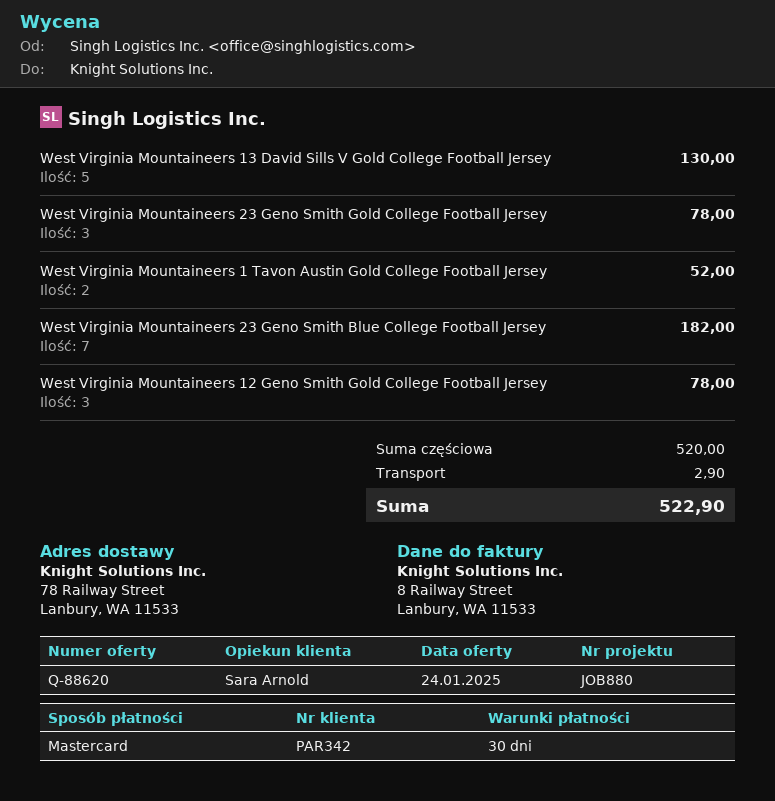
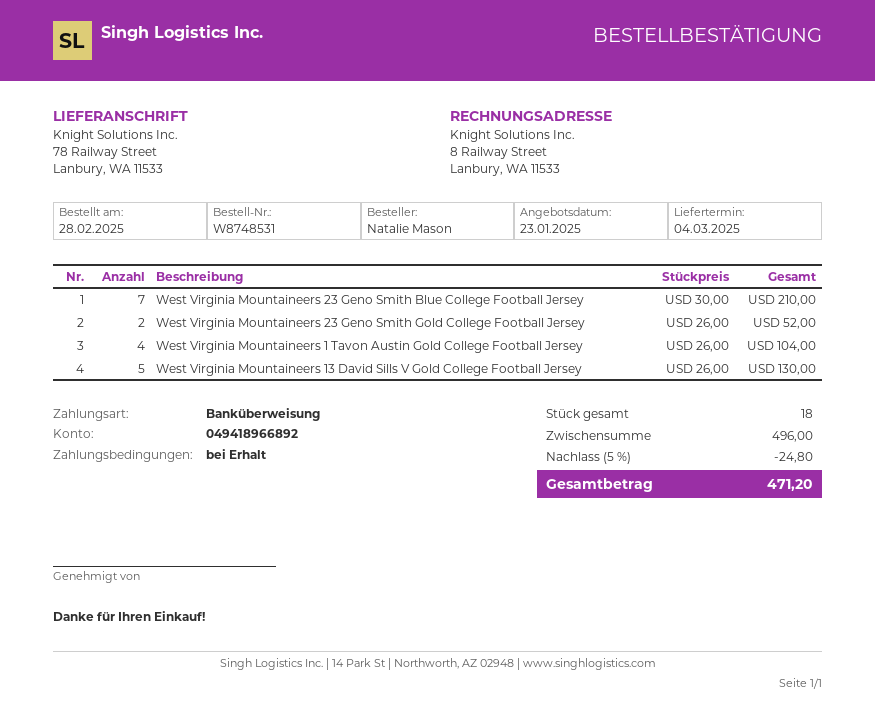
quote date: 2025-01-24 -> 2025-01-23
payment terms: 30 days -> on receipt
payment method: Mastercard -> bank transfer
West Virginia Mountaineers 23 Geno Smith Gold College Football Jersey: 3 for 78.00 -> 2 for 52.00
West Virginia Mountaineers 1 Tavon Austin Gold College Football Jersey: 2 for 52.00 -> 4 for 104.00
West Virginia Mountaineers 23 Geno Smith Blue College Football Jersey: 7 for 182.00 -> 7 for 210.00
West Virginia Mountaineers 12 Geno Smith Gold College Football Jersey: 3 for 78.00 -> none
subtotal: 520.00 -> 496.00
discount: none -> 5% = 24.80
shipping: 2.90 -> none
total: 522.90 -> 471.20

